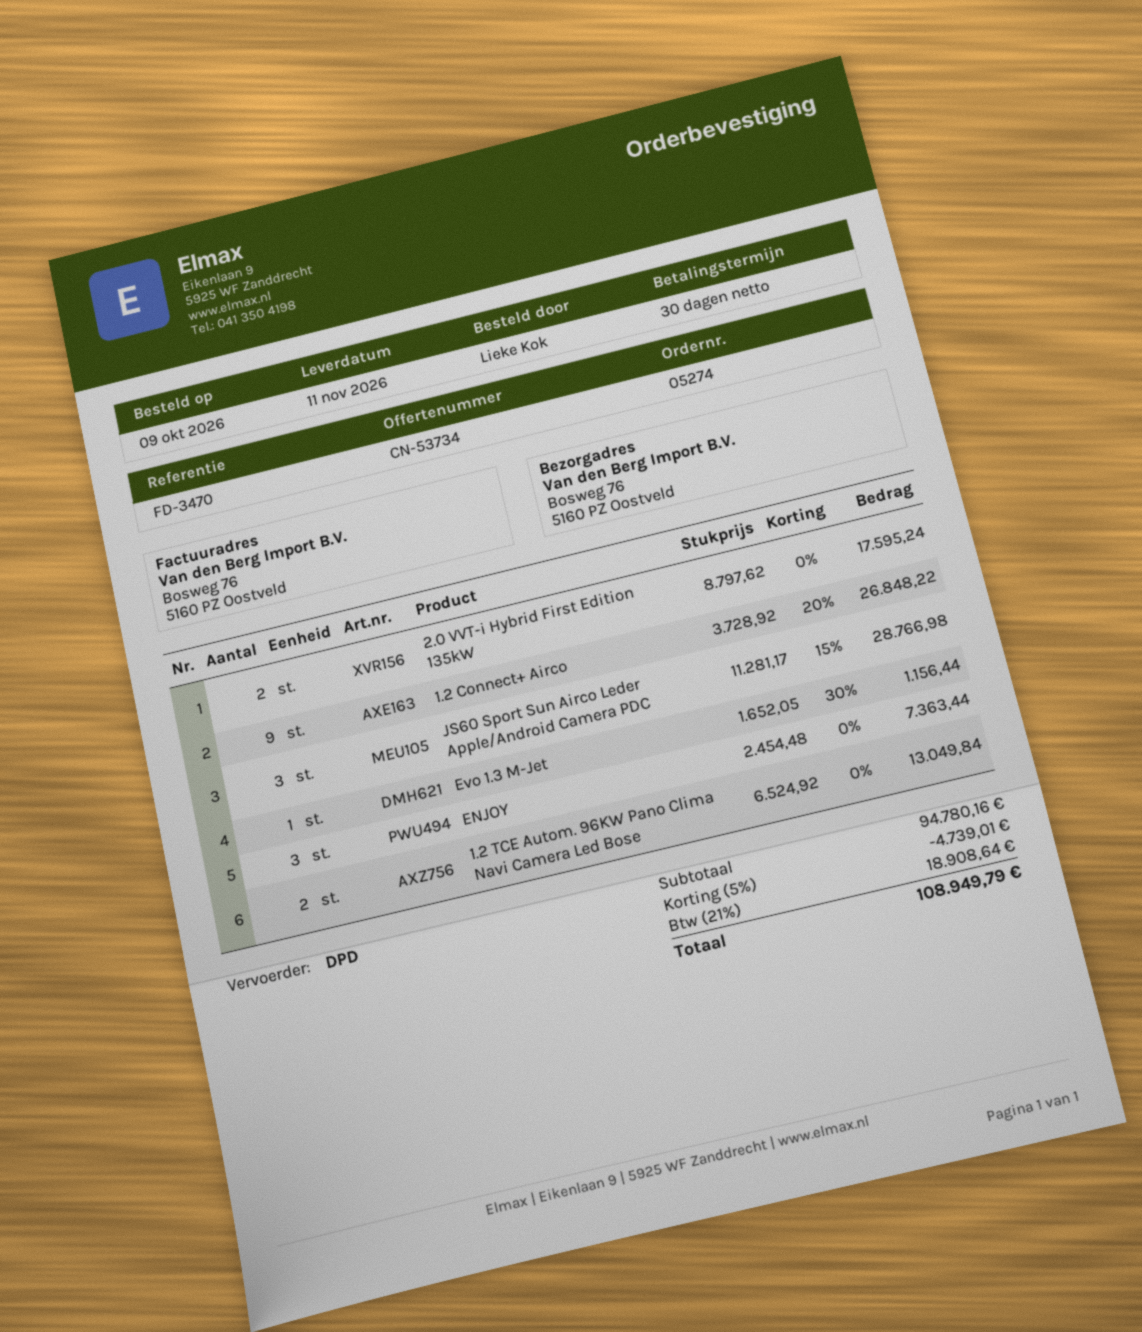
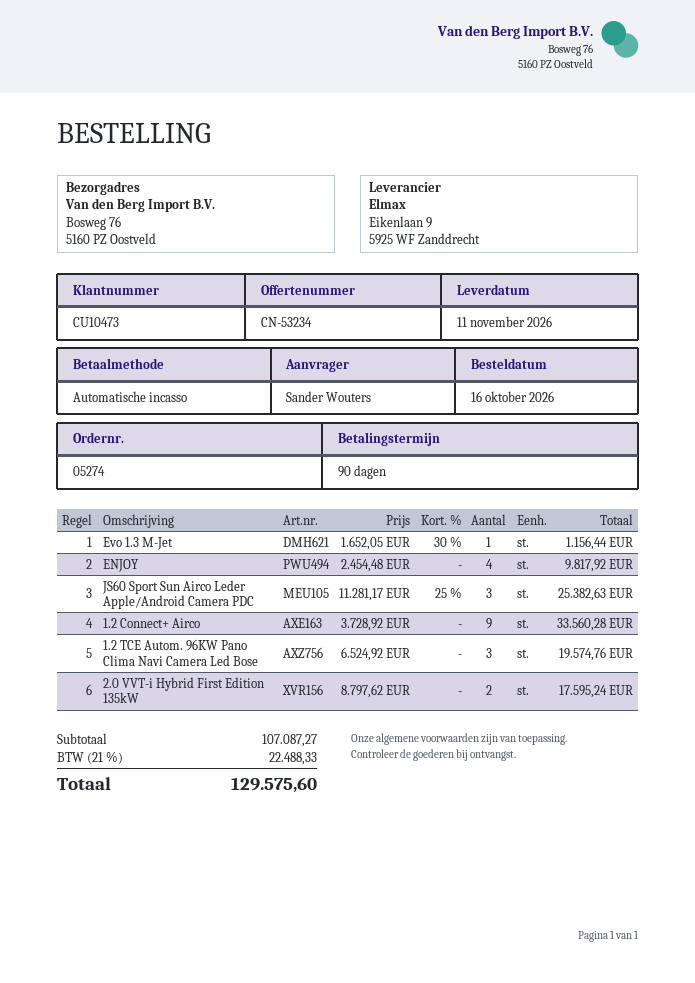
quote number: CN-53734 -> CN-53234
order date: 2026-10-09 -> 2026-10-16
payment terms: 30 days -> 90 days
ordered by: Lieke Kok -> Sander Wouters
1.2 Connect+ Airco: 9 x 3728.92 - 20% = 26848.22 -> 9 x 3728.92 = 33560.28
JS60 Sport Sun Airco Leder Apple/Android Camera PDC: 3 x 11281.17 - 15% = 28766.98 -> 3 x 11281.17 - 25% = 25382.63
ENJOY: 3 x 2454.48 = 7363.44 -> 4 x 2454.48 = 9817.92
1.2 TCE Autom. 96KW Pano Clima Navi Camera Led Bose: 2 x 6524.92 = 13049.84 -> 3 x 6524.92 = 19574.76
subtotal: 94780.16 -> 107087.27
discount: 5% = 4739.01 -> none
tax: 21% = 18908.64 -> 21% = 22488.33
total: 108949.79 -> 129575.60

